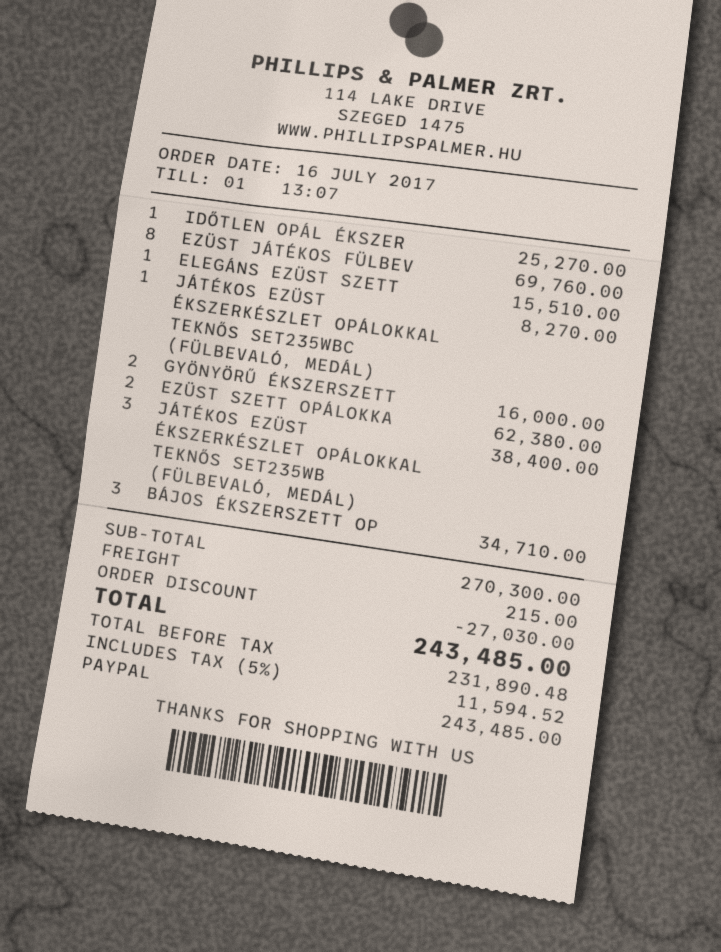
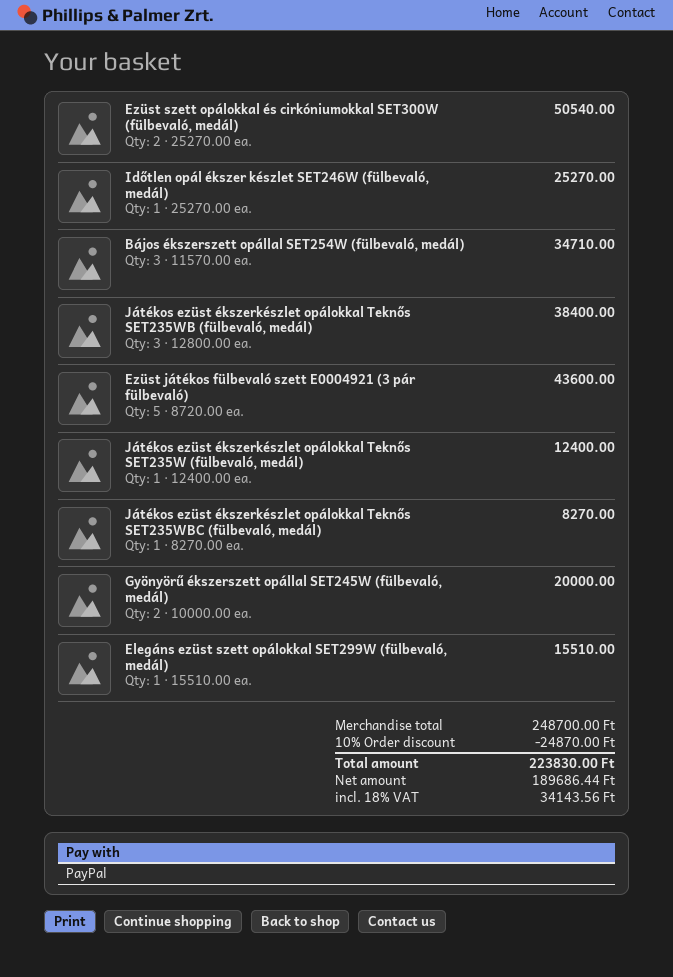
EZÜST JÁTÉKOS FÜLBEV: 8 for 69760.00 -> 5 for 43600.00
GYÖNYÖRŰ ÉKSZERSZETT: 2 for 16000.00 -> 2 for 20000.00
EZÜST SZETT OPÁLOKKA: 2 for 62380.00 -> 2 for 50540.00
Játékos ezüst ékszerkészlet opálokkal Teknős SET235W (fülbevaló, medál): none -> 1 for 12400.00
subtotal: 270300.00 -> 248700.00
discount: 27030.00 -> 24870.00
shipping: 215.00 -> none
net: 231890.48 -> 189686.44
tax: 5% = 11594.52 -> 18% = 34143.56
total: 243485.00 -> 223830.00

